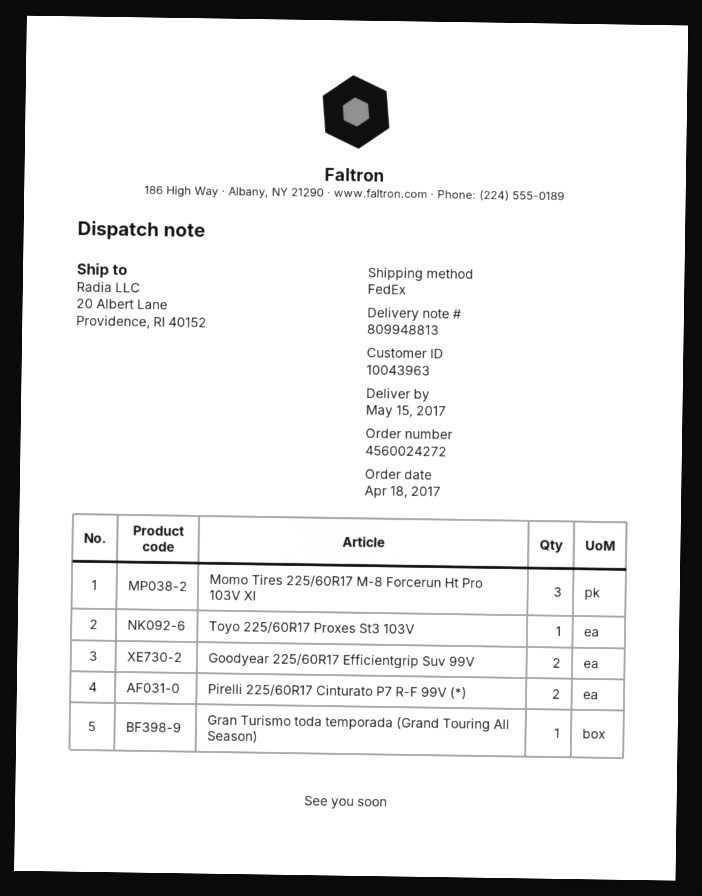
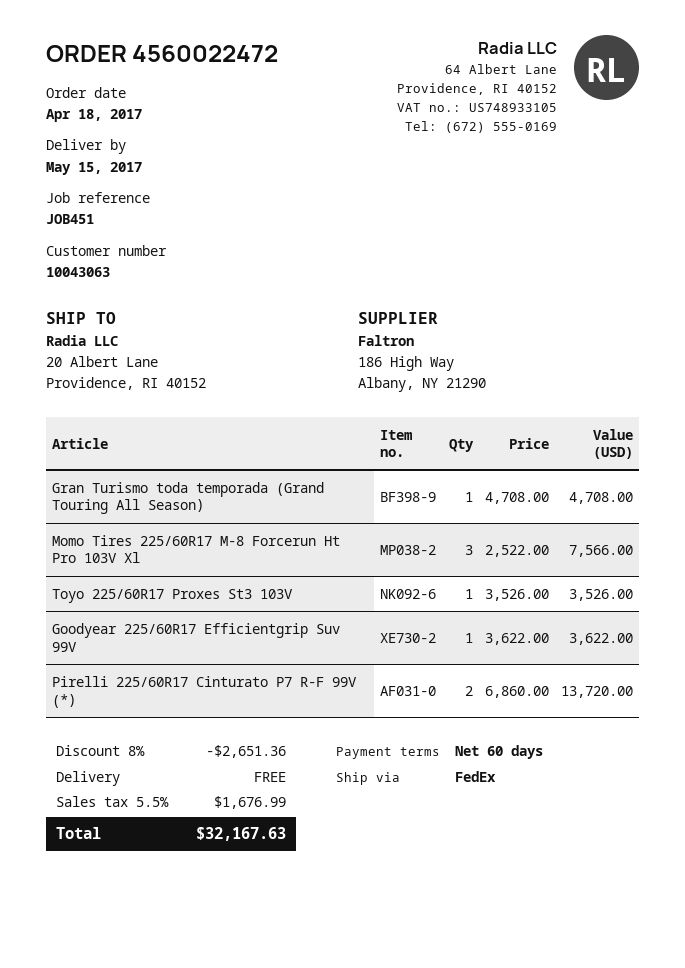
order number: 4560024272 -> 4560022472
customer number: 10043963 -> 10043063
Goodyear 225/60R17 Efficientgrip Suv 99V: 2 -> 1

